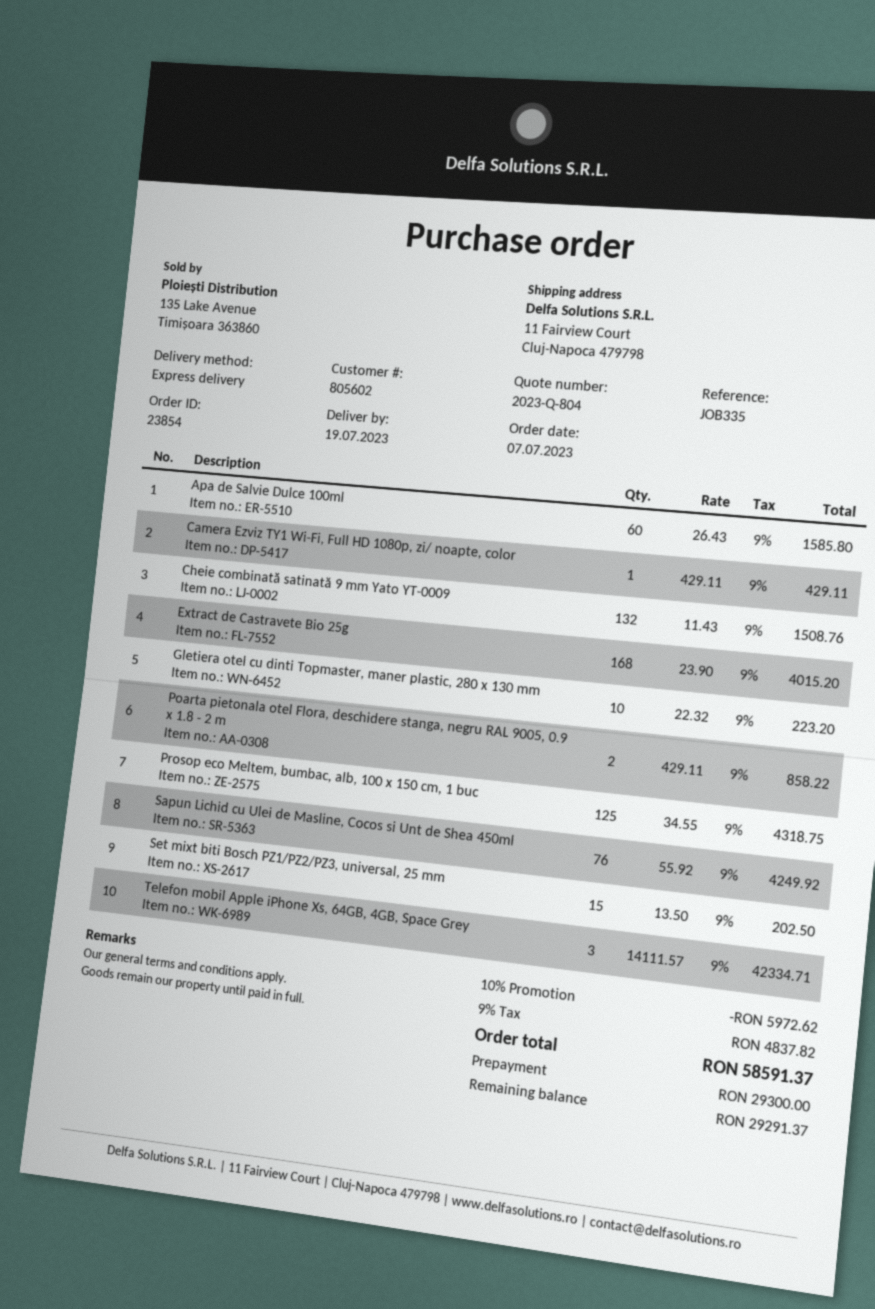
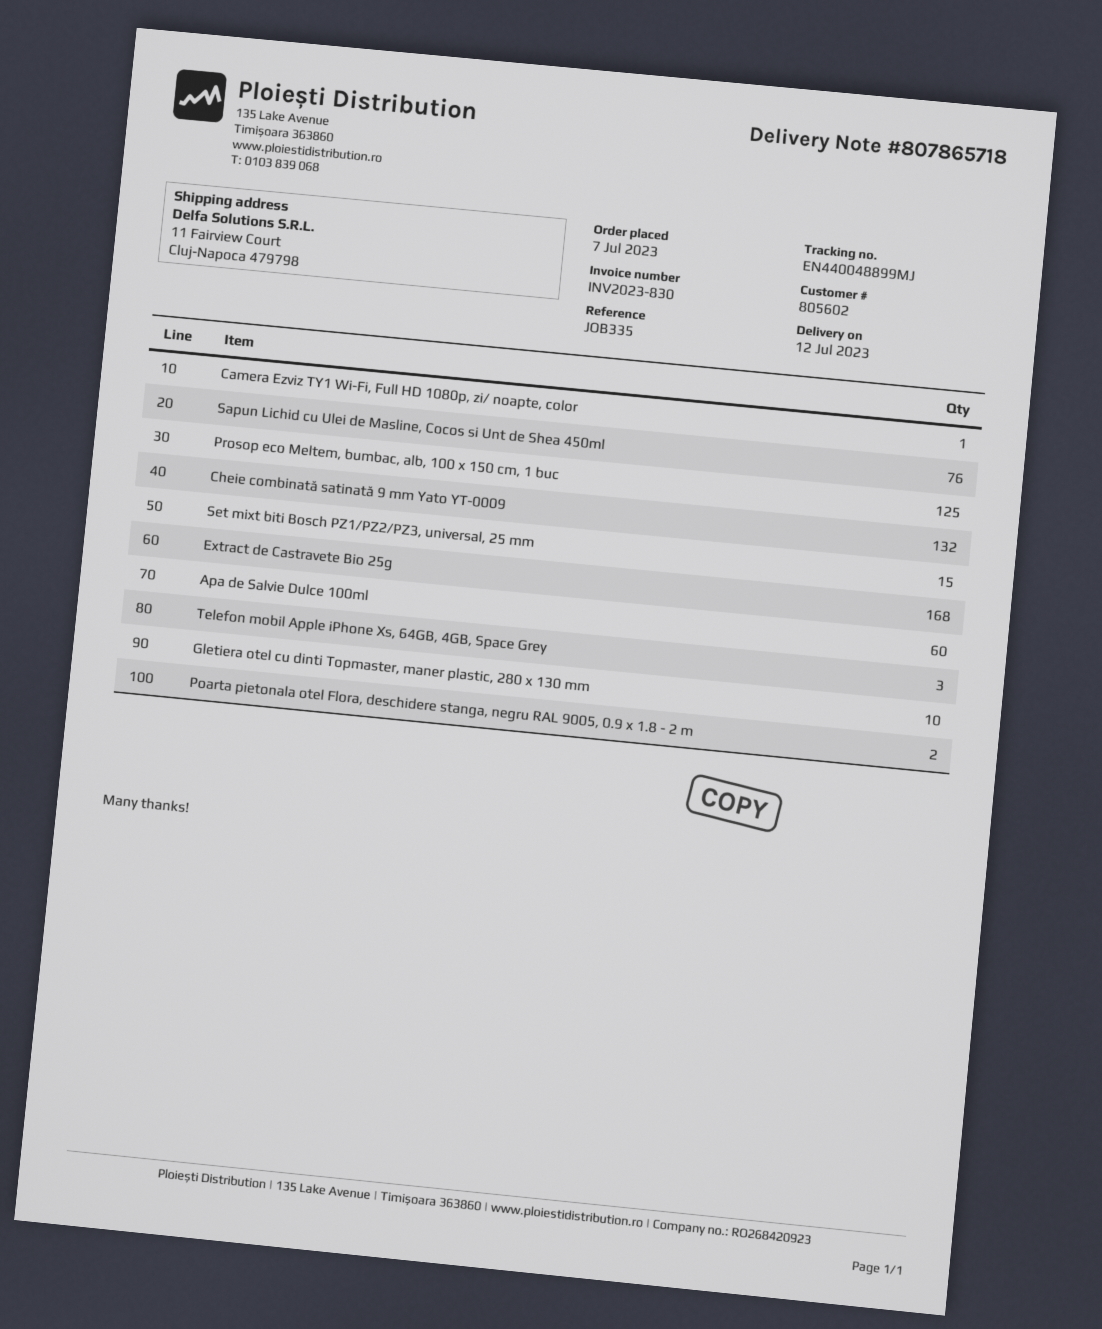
delivery date: 2023-07-19 -> 2023-07-12

